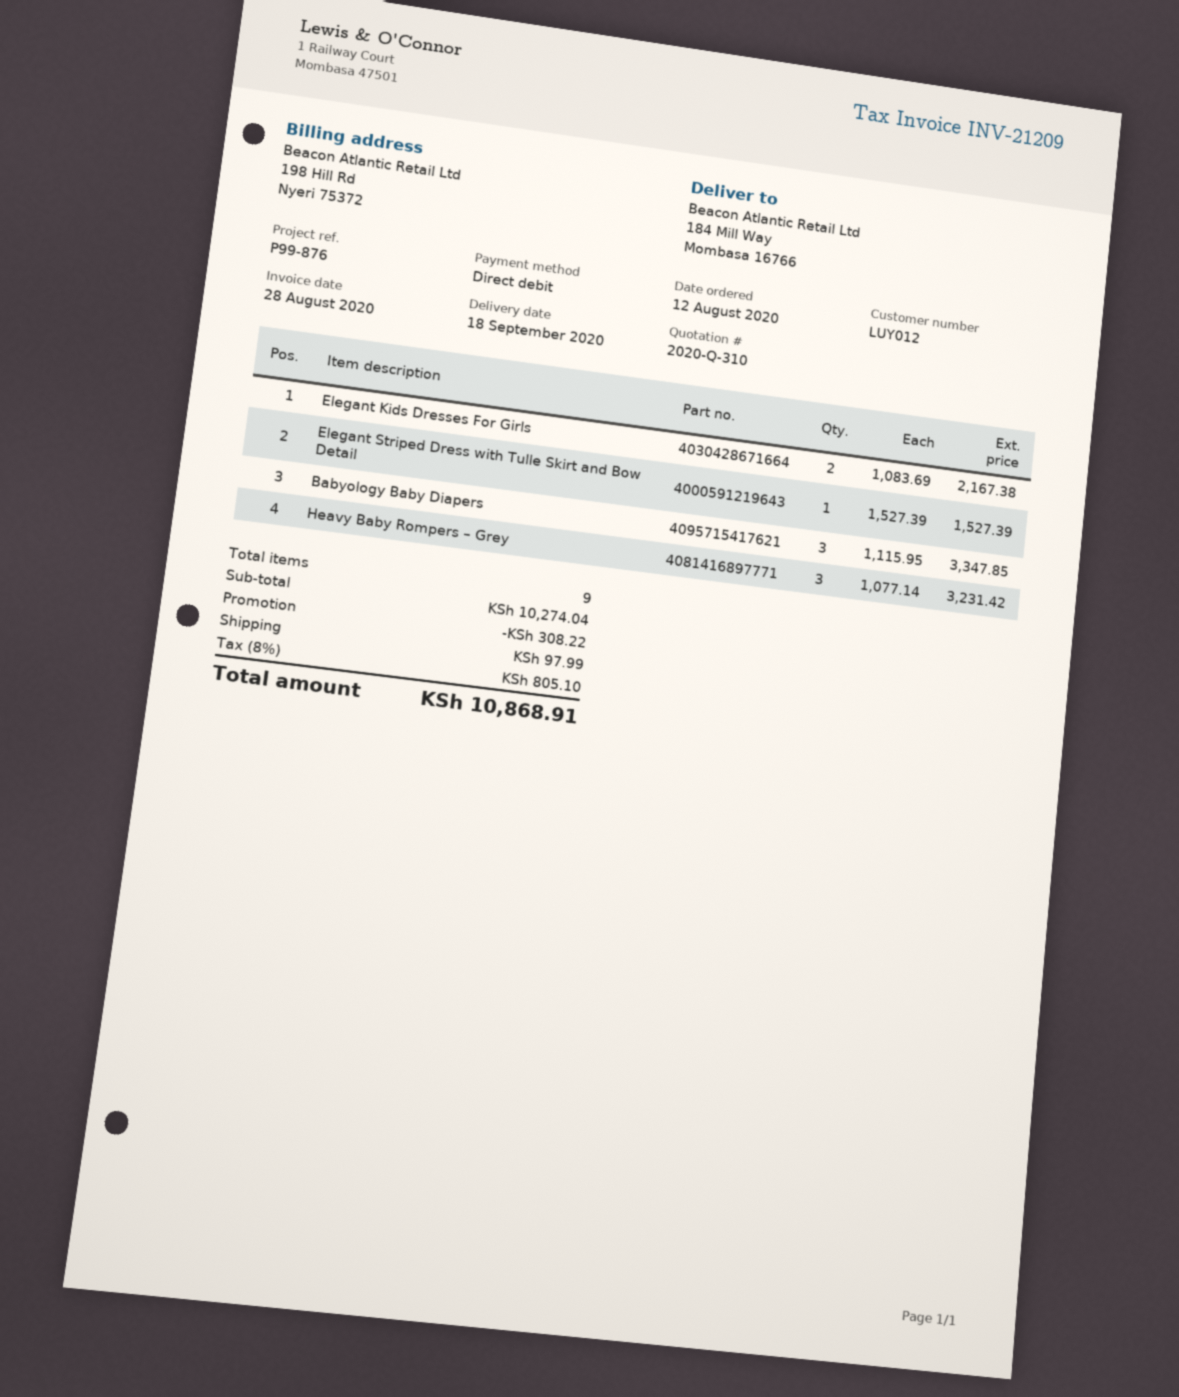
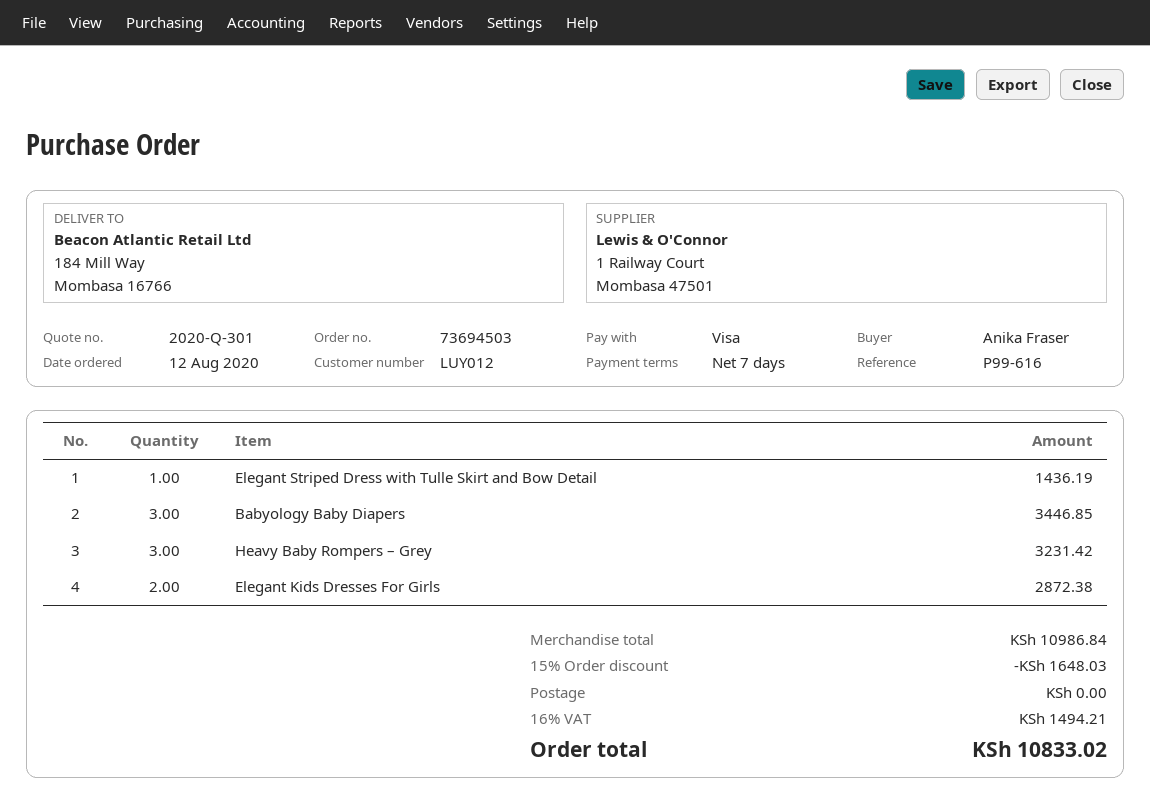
quote number: 2020-Q-310 -> 2020-Q-301
reference: P99-876 -> P99-616
payment method: direct debit -> Visa
Elegant Kids Dresses For Girls: 2 for 2167.38 -> 2 for 2872.38
Elegant Striped Dress with Tulle Skirt and Bow Detail: 1 for 1527.39 -> 1 for 1436.19
Babyology Baby Diapers: 3 for 3347.85 -> 3 for 3446.85
subtotal: 10274.04 -> 10986.84
discount: 308.22 -> 1648.03
shipping: 97.99 -> 0.00
tax: 8% = 805.10 -> 16% = 1494.21
total: 10868.91 -> 10833.02

